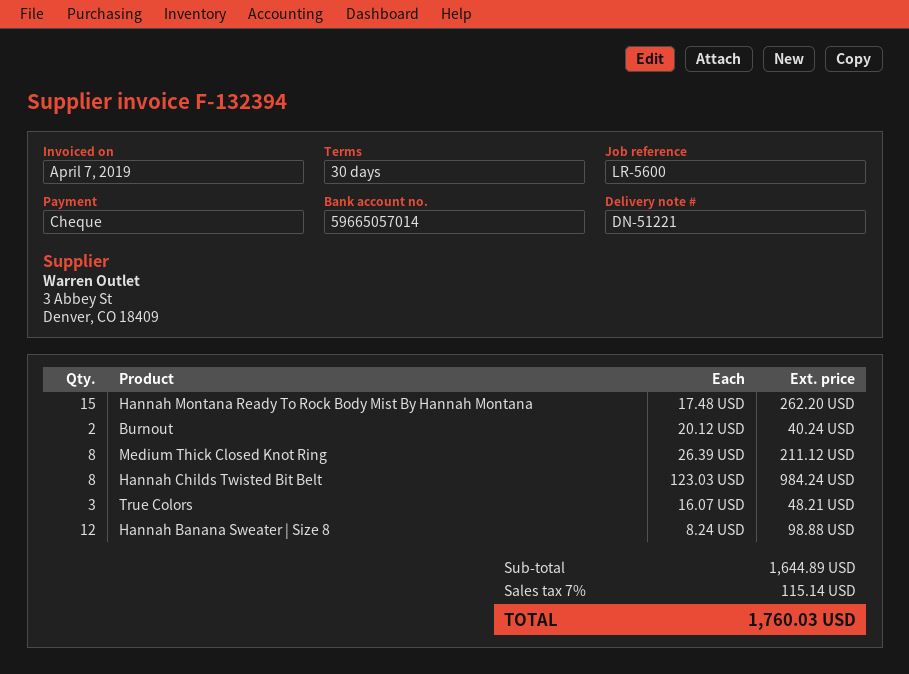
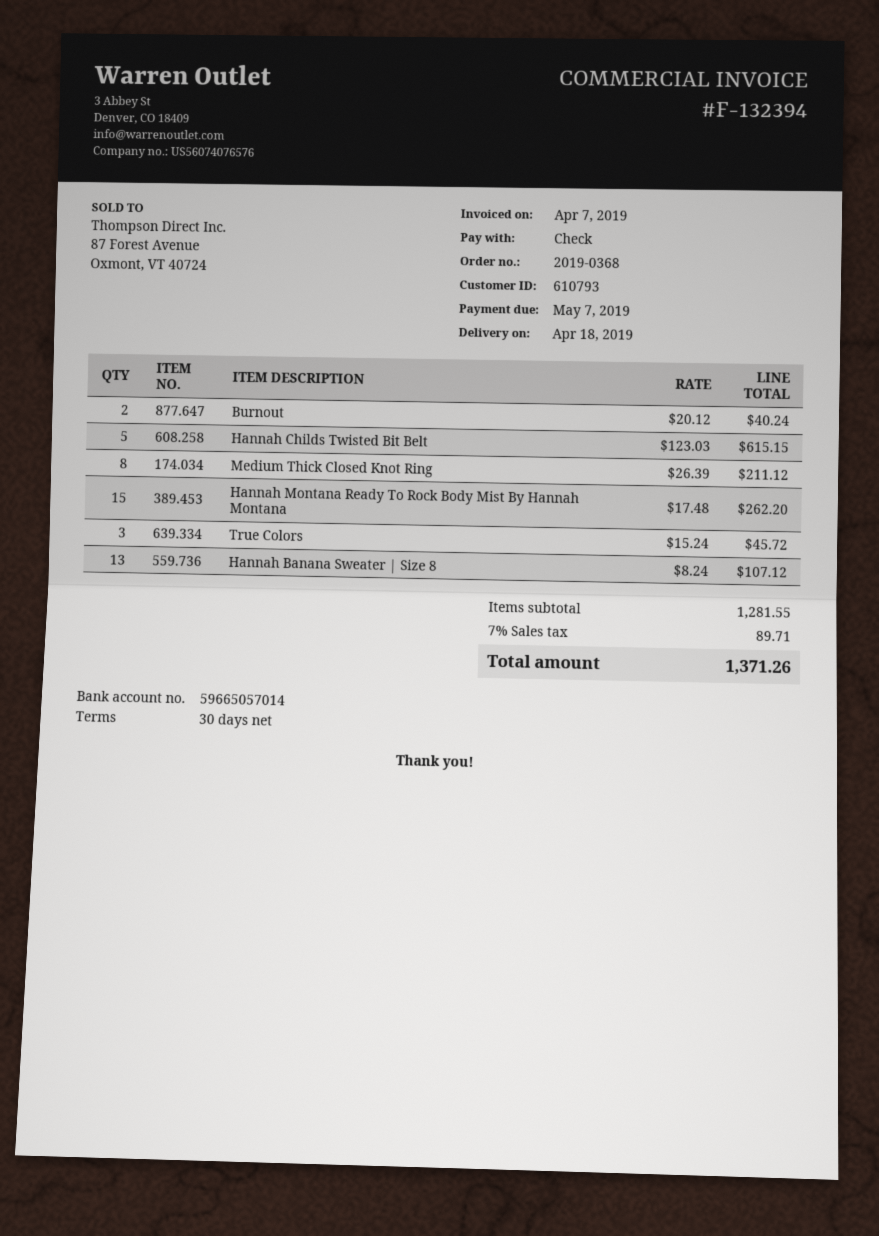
Hannah Childs Twisted Bit Belt: 8 x 123.03 = 984.24 -> 5 x 123.03 = 615.15
True Colors: 3 x 16.07 = 48.21 -> 3 x 15.24 = 45.72
Hannah Banana Sweater | Size 8: 12 x 8.24 = 98.88 -> 13 x 8.24 = 107.12
subtotal: 1644.89 -> 1281.55
tax: 7% = 115.14 -> 7% = 89.71
total: 1760.03 -> 1371.26

